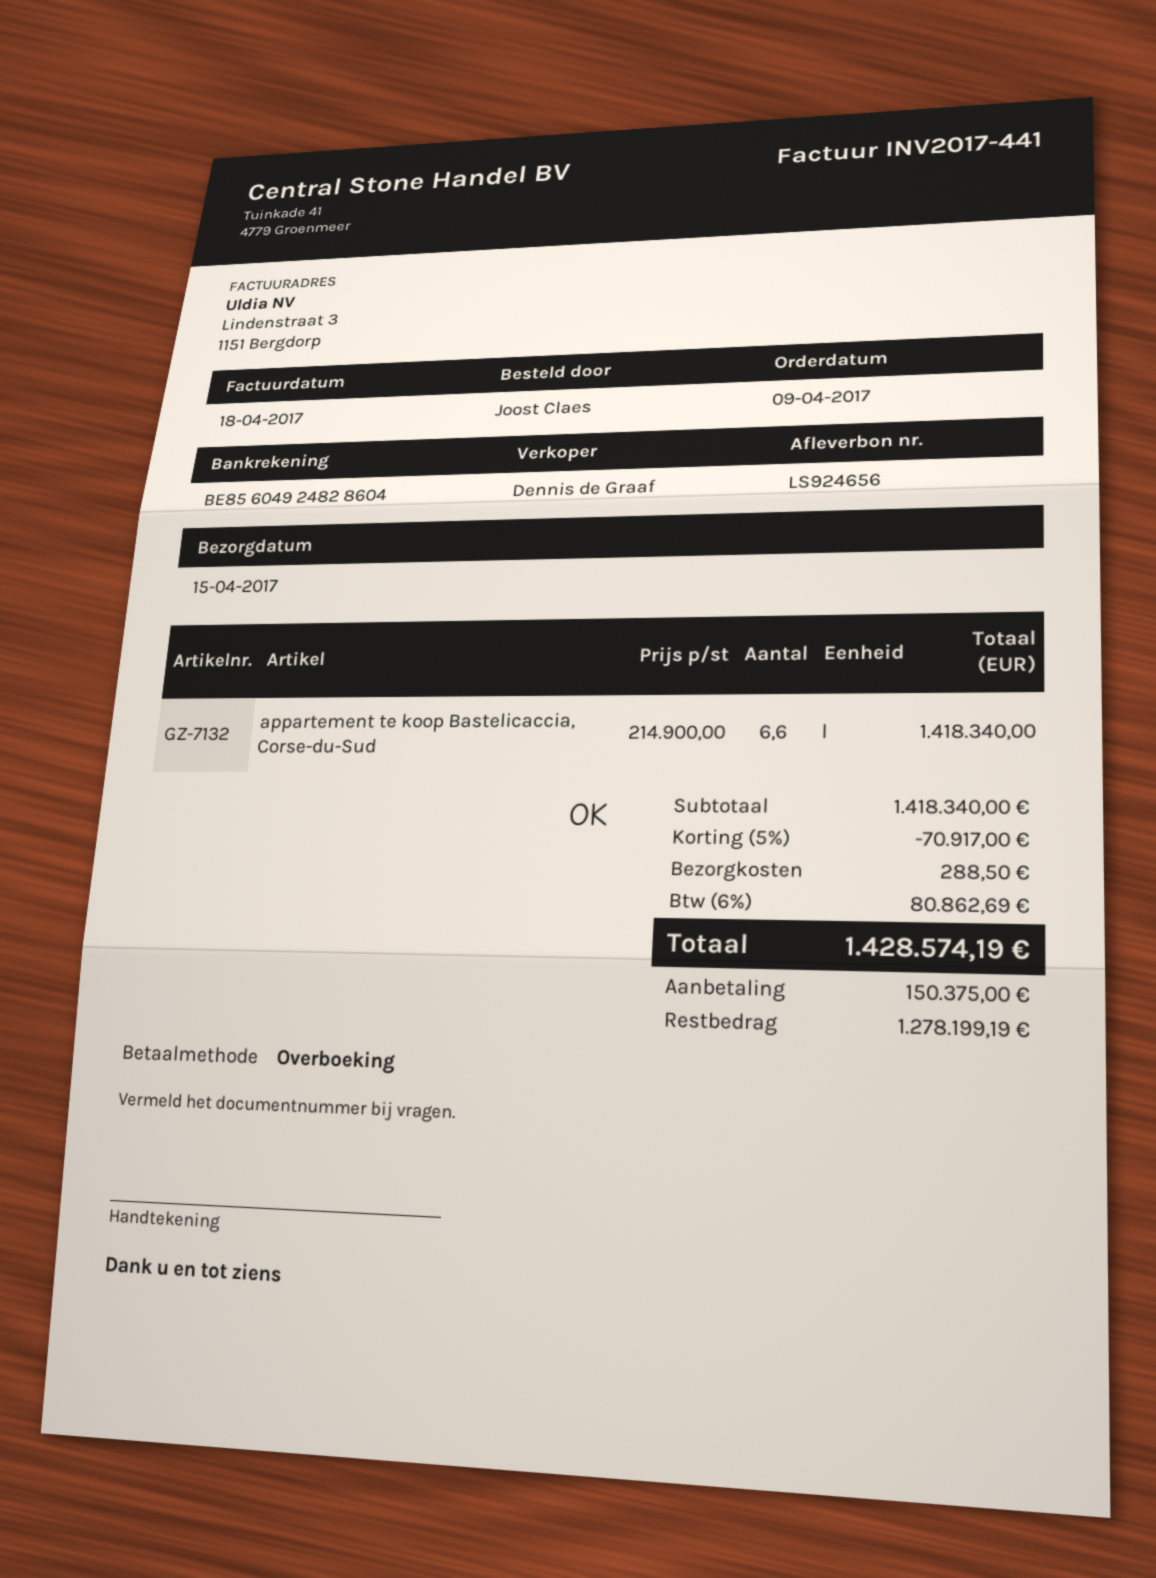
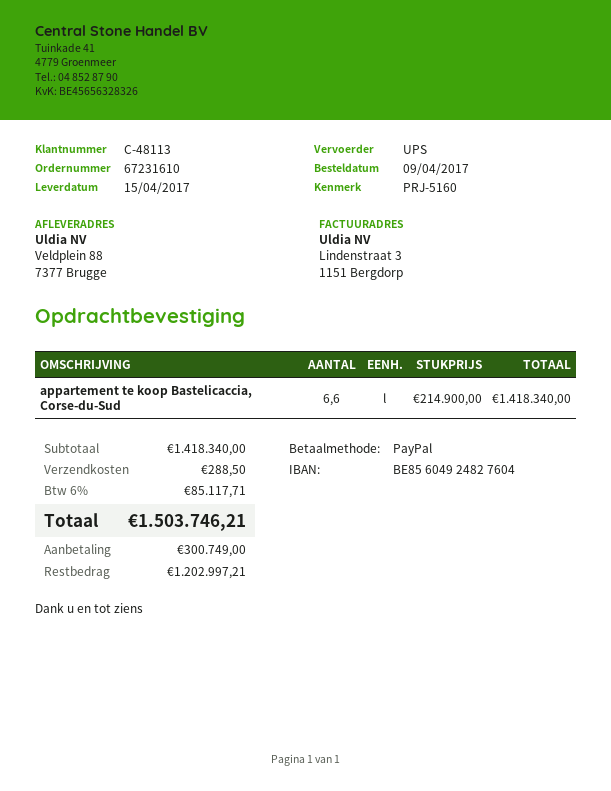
payment method: bank transfer -> PayPal
bank account: BE85604924828604 -> BE85604924827604
discount: 5% = 70917.00 -> none
tax: 6% = 80862.69 -> 6% = 85117.71
total: 1428574.19 -> 1503746.21
deposit: 150375.00 -> 300749.00
balance: 1278199.19 -> 1202997.21

